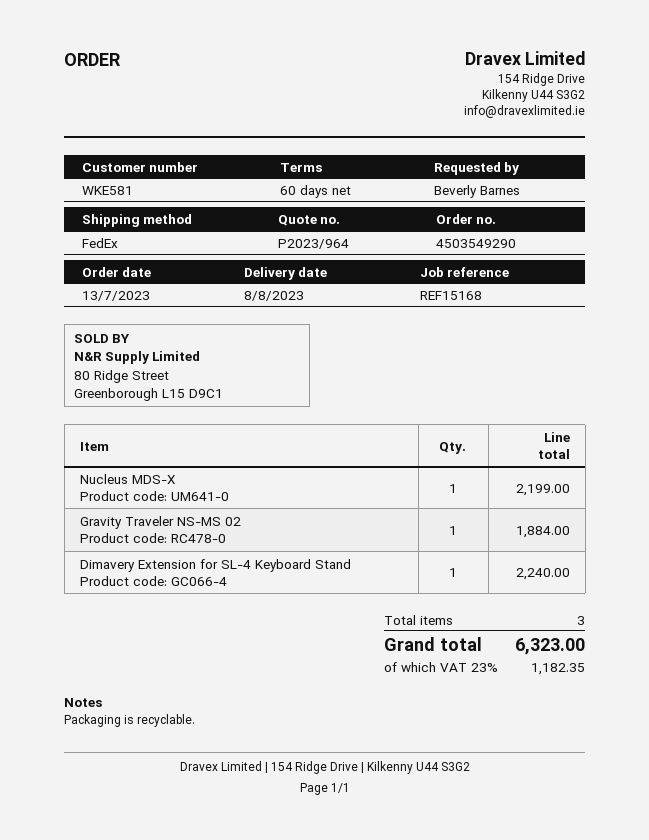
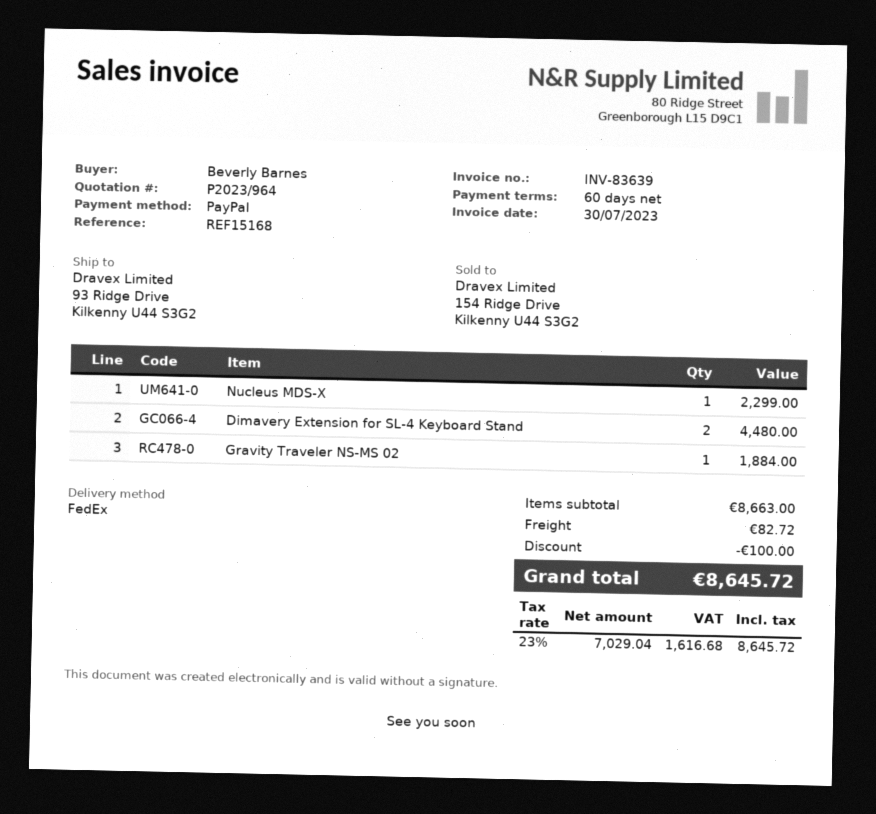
Nucleus MDS-X: 1 for 2199.00 -> 1 for 2299.00
Dimavery Extension for SL-4 Keyboard Stand: 1 for 2240.00 -> 2 for 4480.00
discount: none -> 100.00
shipping: none -> 82.72
tax: 23% = 1182.35 -> 23% = 1616.68
total: 6323.00 -> 8645.72

